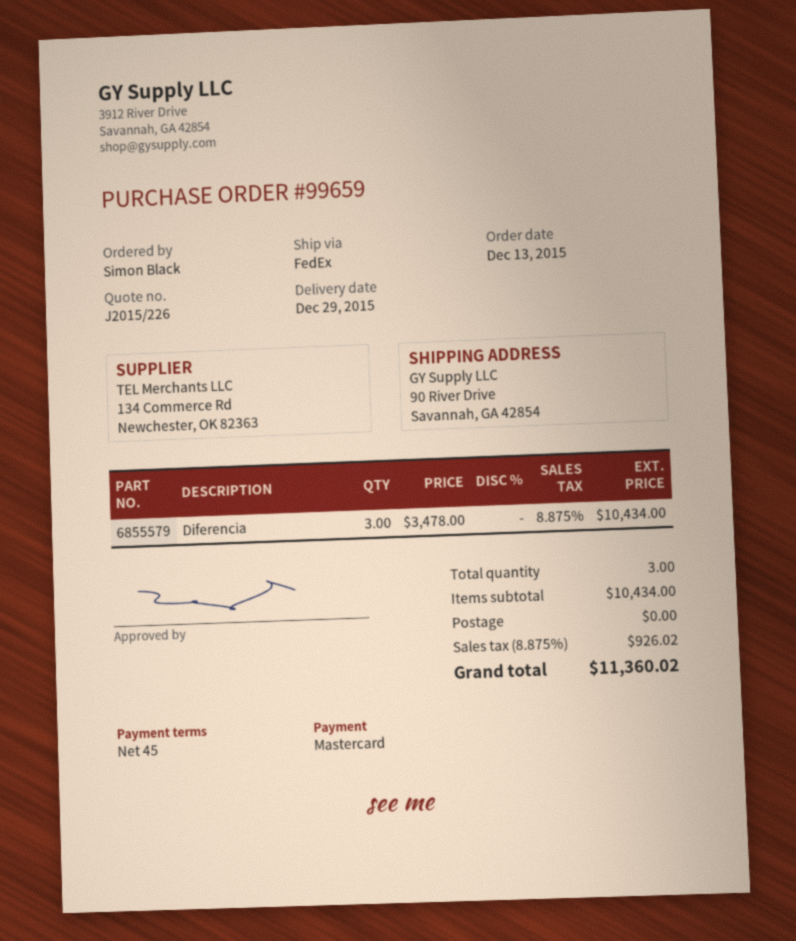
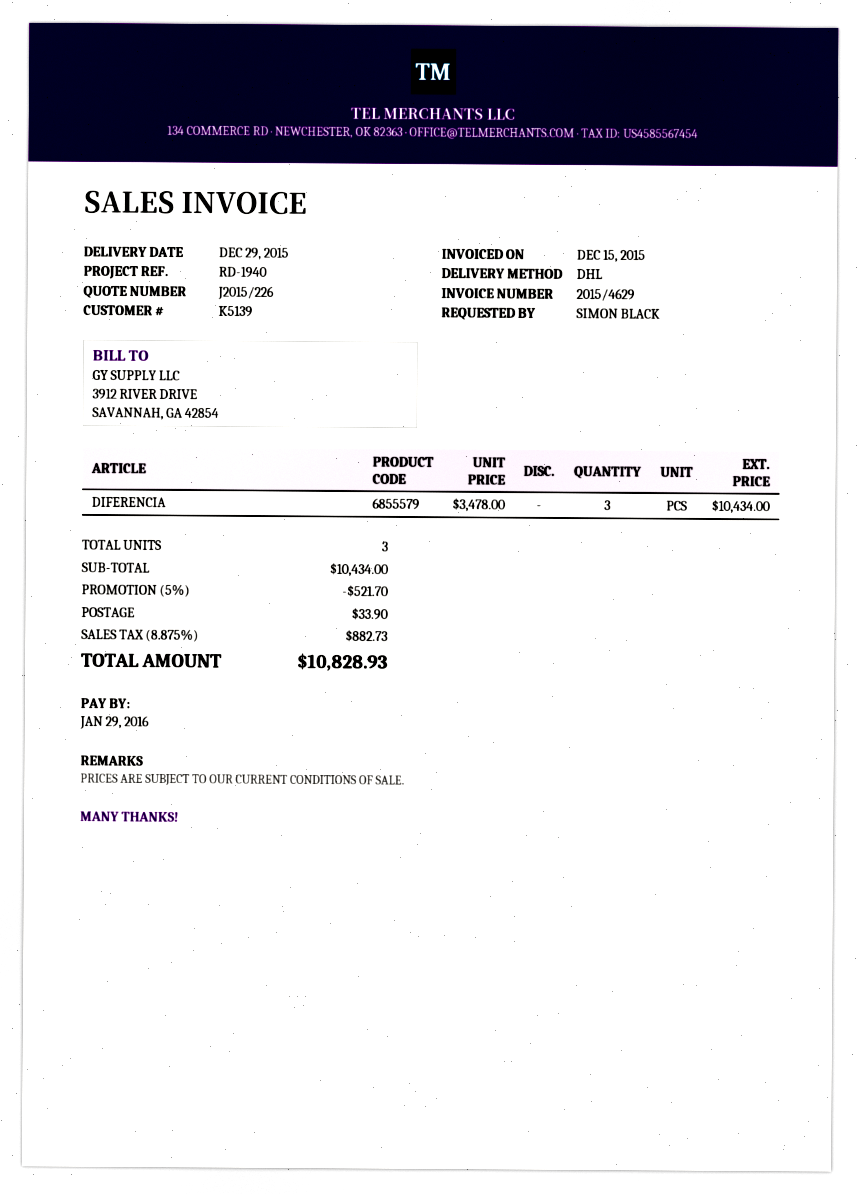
shipping method: FedEx -> DHL
discount: none -> 5% = 521.70
shipping: 0.00 -> 33.90
tax: 8.875% = 926.02 -> 8.875% = 882.73
total: 11360.02 -> 10828.93

